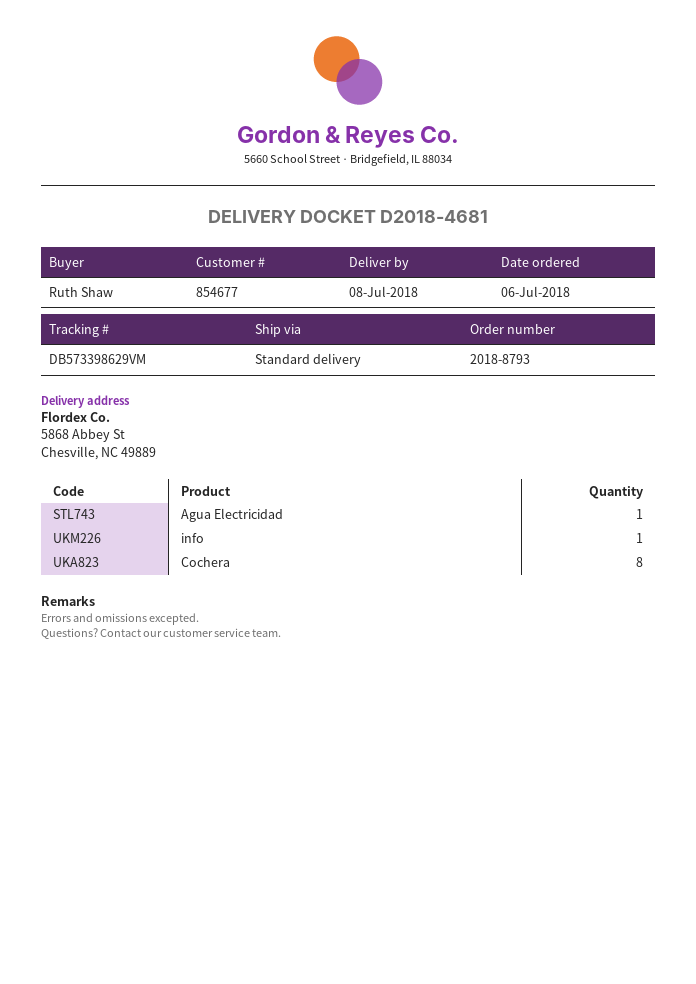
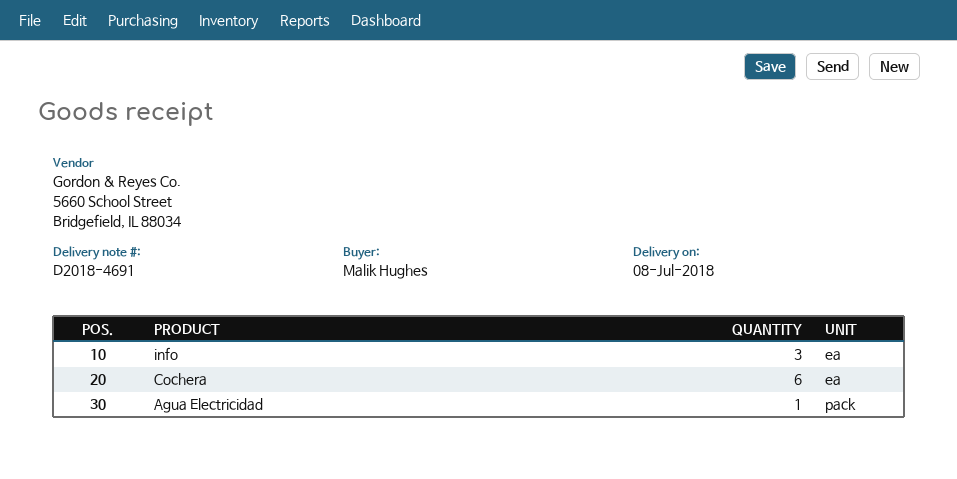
delivery note number: D2018-4681 -> D2018-4691
ordered by: Ruth Shaw -> Malik Hughes
info: 1 -> 3
Cochera: 8 -> 6

